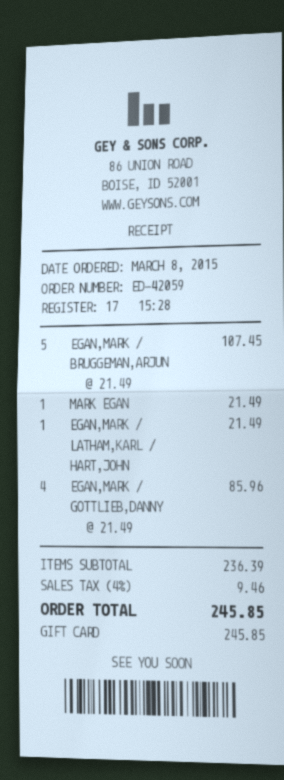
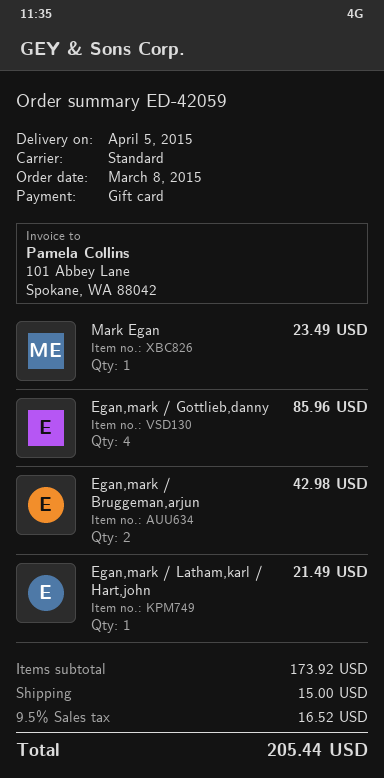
EGAN,MARK / BRUGGEMAN,ARJUN: 5 for 107.45 -> 2 for 42.98
MARK EGAN: 1 for 21.49 -> 1 for 23.49
subtotal: 236.39 -> 173.92
shipping: none -> 15.00
tax: 4% = 9.46 -> 9.5% = 16.52
total: 245.85 -> 205.44

